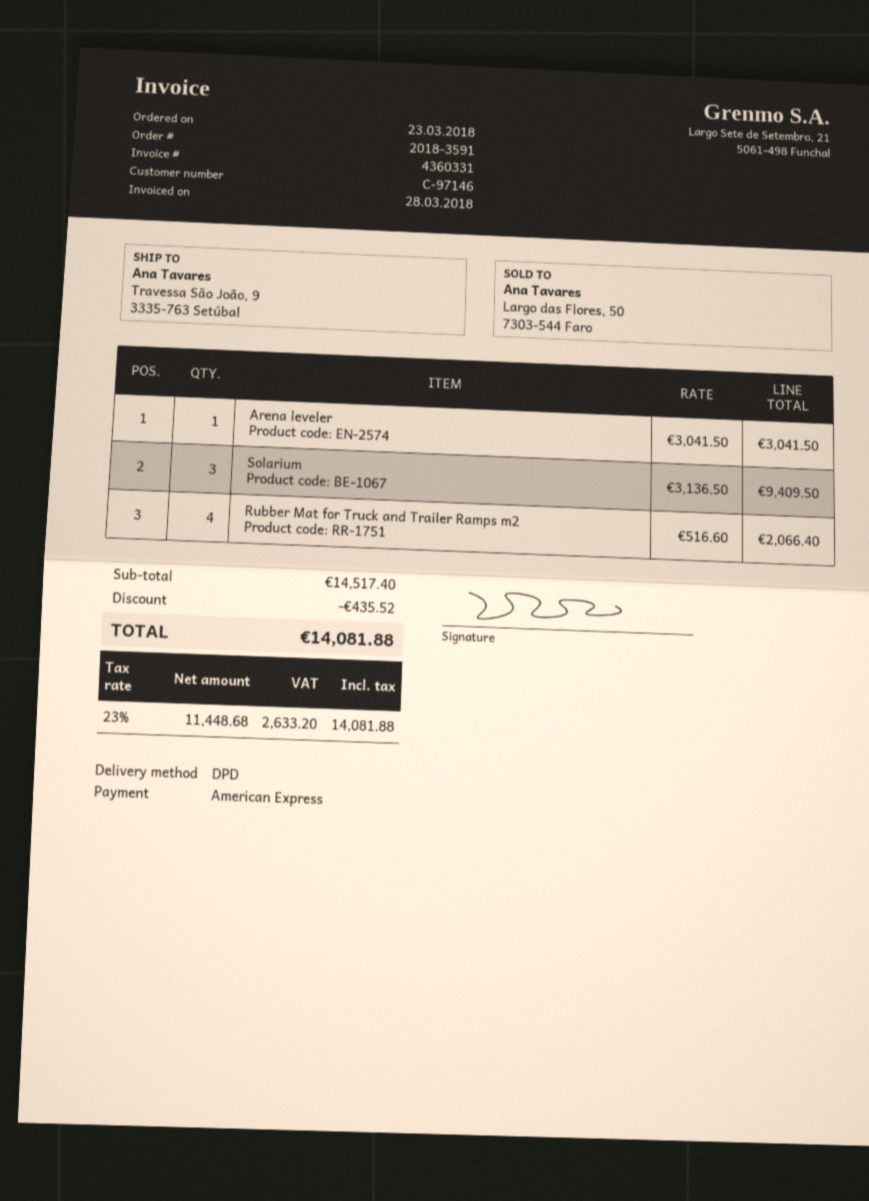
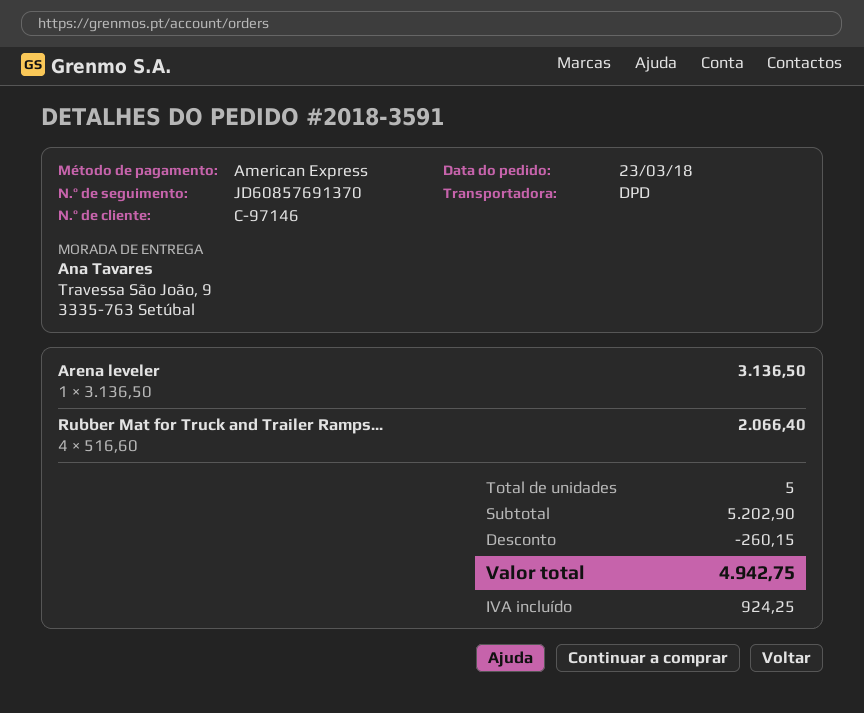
Arena leveler: 1 x 3041.50 = 3041.50 -> 1 x 3136.50 = 3136.50
Solarium: 3 x 3136.50 = 9409.50 -> none
subtotal: 14517.40 -> 5202.90
discount: 435.52 -> 260.15
tax: 2633.20 -> 924.25
total: 14081.88 -> 4942.75

